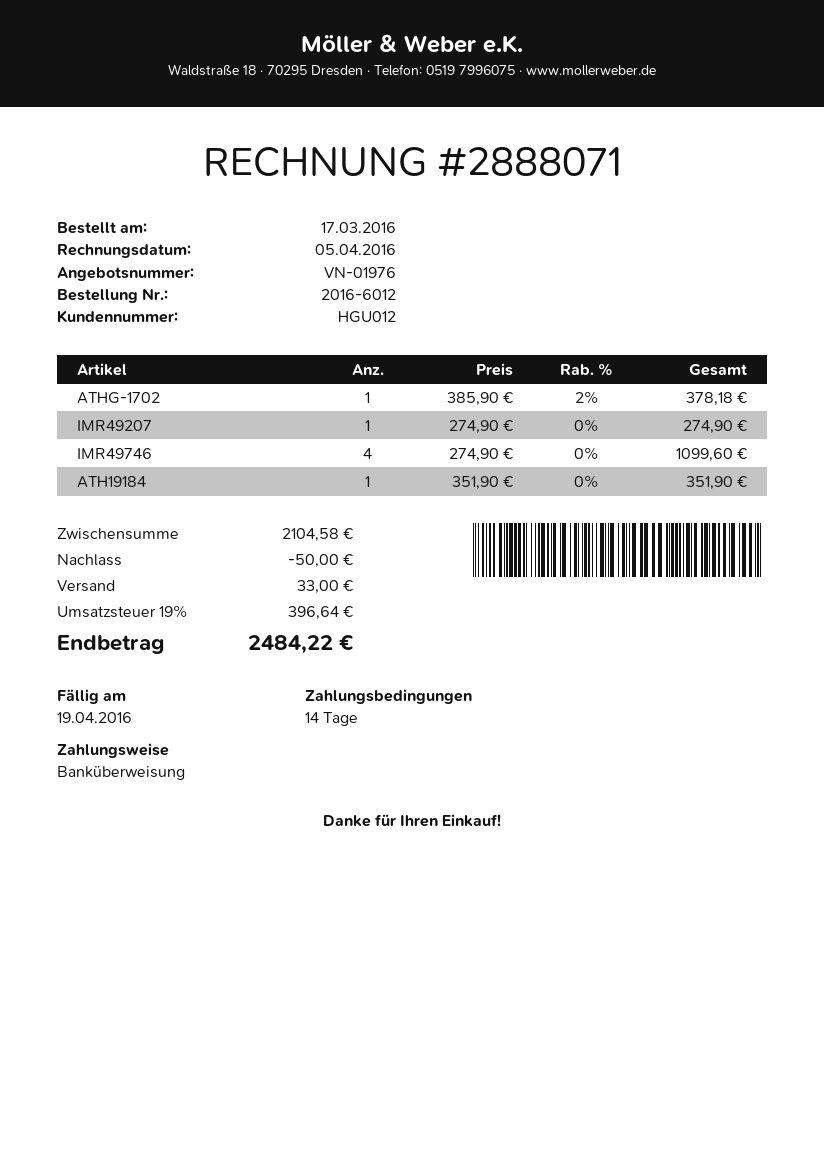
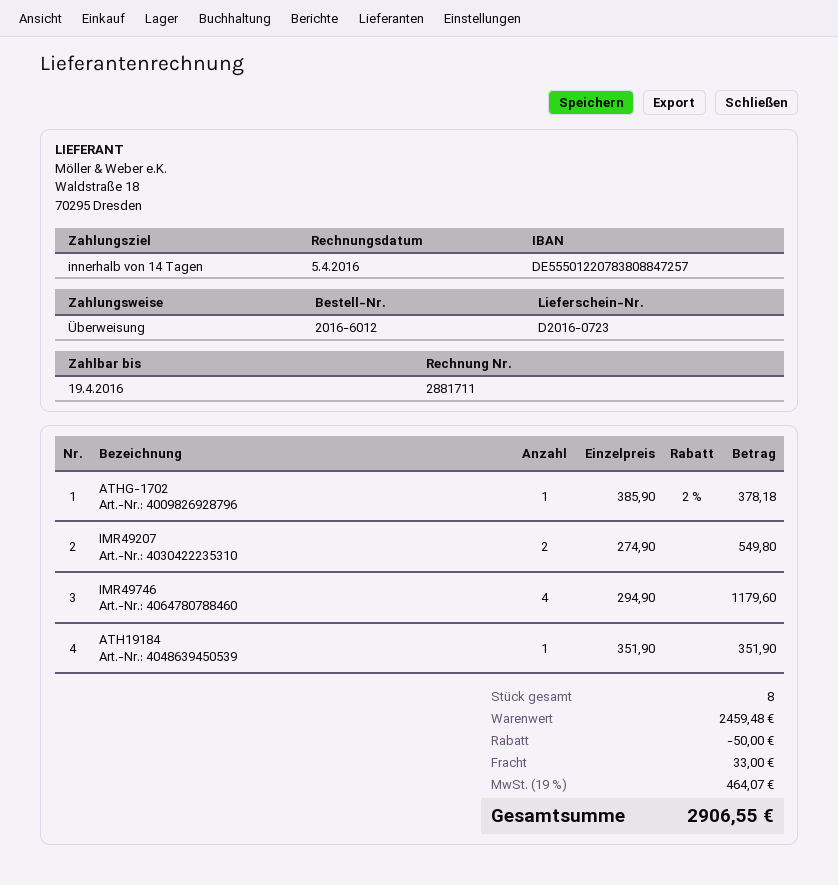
invoice number: 2888071 -> 2881711
IMR49207: 1 x 274.90 = 274.90 -> 2 x 274.90 = 549.80
IMR49746: 4 x 274.90 = 1099.60 -> 4 x 294.90 = 1179.60
subtotal: 2104.58 -> 2459.48
tax: 19% = 396.64 -> 19% = 464.07
total: 2484.22 -> 2906.55

